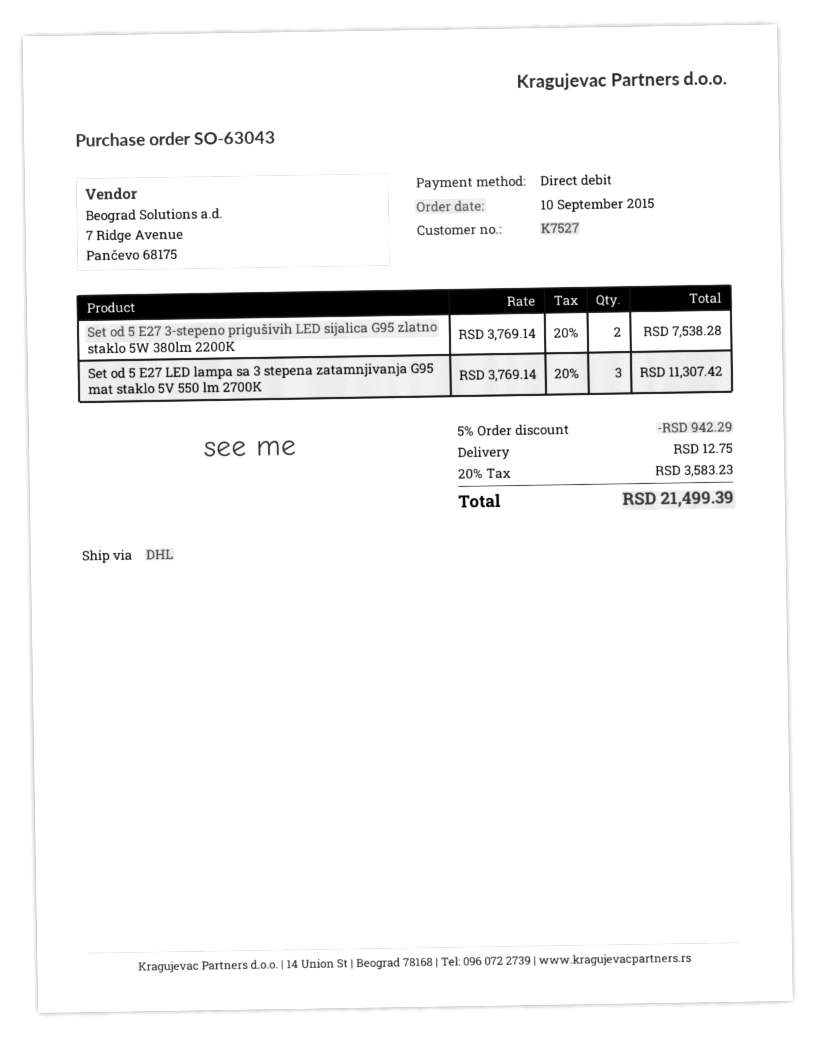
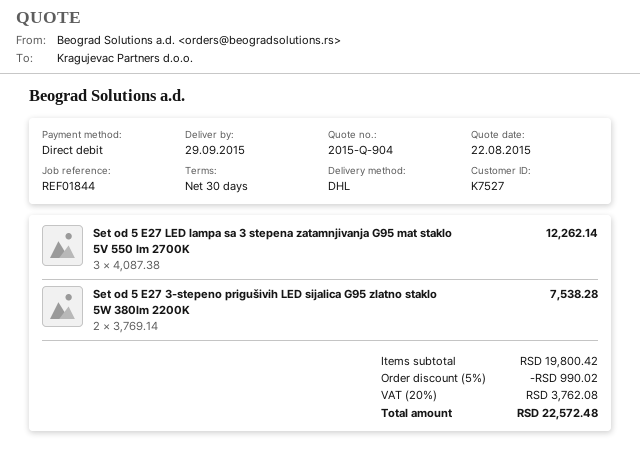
Set od 5 E27 LED lampa sa 3 stepena zatamnjivanja G95 mat staklo 5V 550 lm 2700K: 3 x 3769.14 = 11307.42 -> 3 x 4087.38 = 12262.14
discount: 5% = 942.29 -> 5% = 990.02
shipping: 12.75 -> none
tax: 20% = 3583.23 -> 20% = 3762.08
total: 21499.39 -> 22572.48

